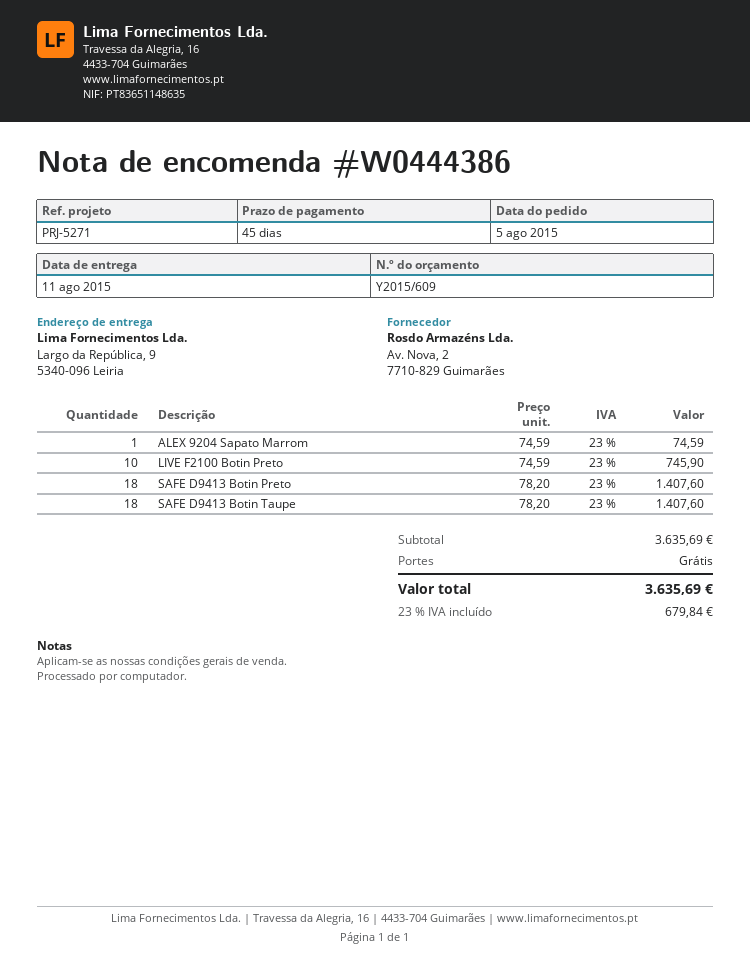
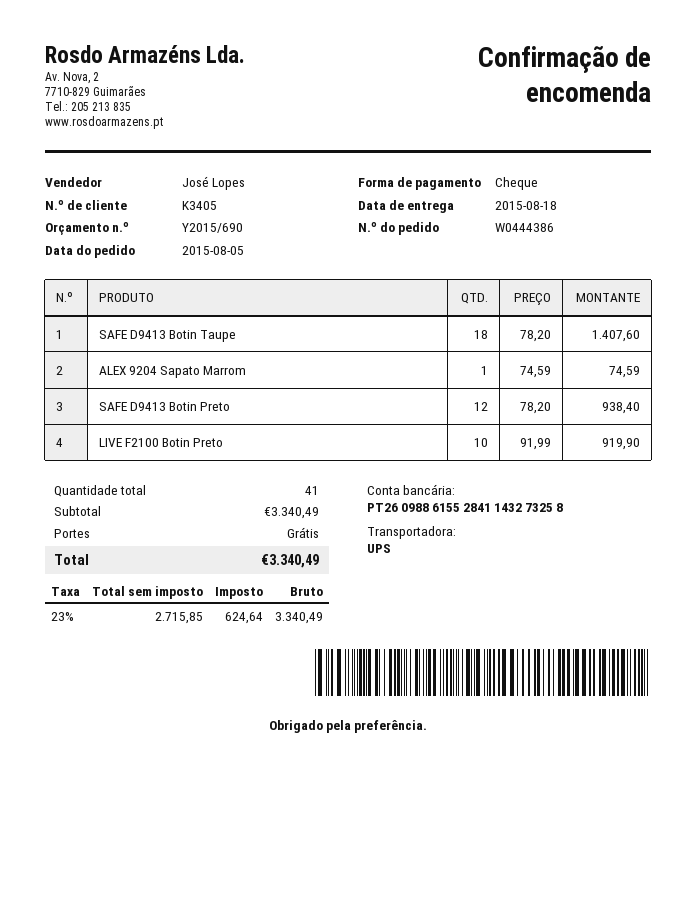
quote number: Y2015/609 -> Y2015/690
delivery date: 2015-08-11 -> 2015-08-18
LIVE F2100 Botin Preto: 10 x 74.59 = 745.90 -> 10 x 91.99 = 919.90
SAFE D9413 Botin Preto: 18 x 78.20 = 1407.60 -> 12 x 78.20 = 938.40
subtotal: 3635.69 -> 3340.49
tax: 23% = 679.84 -> 23% = 624.64
total: 3635.69 -> 3340.49

